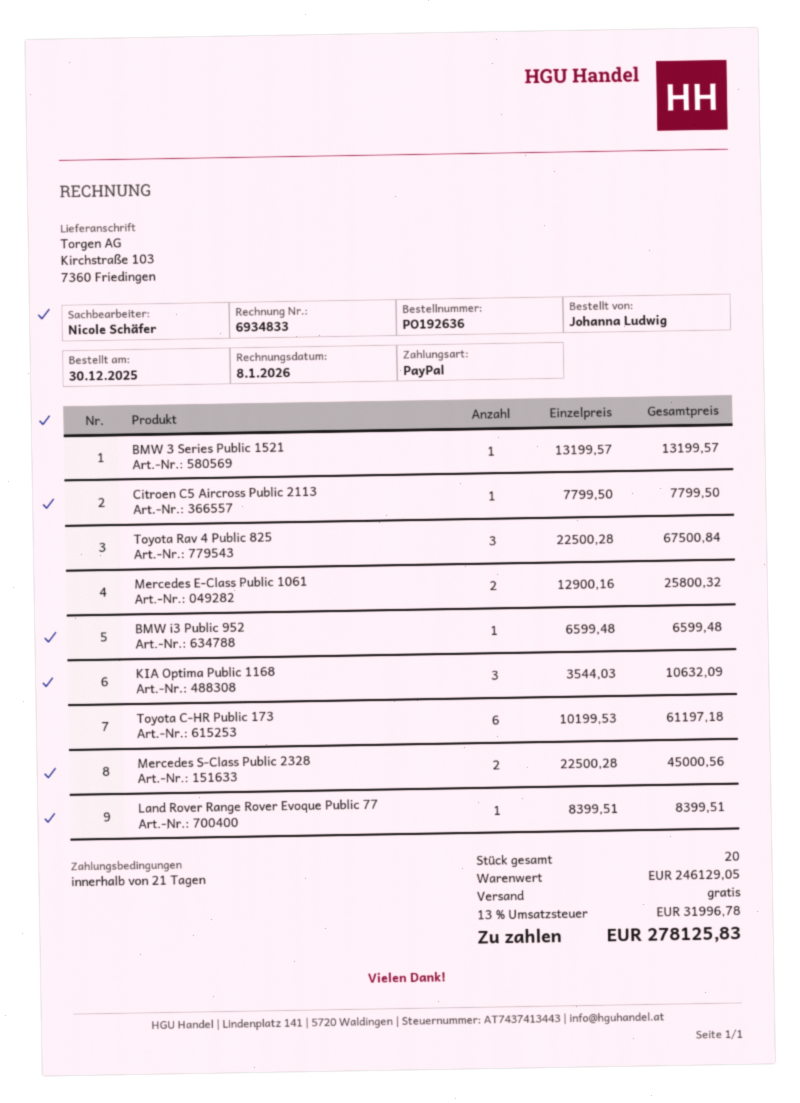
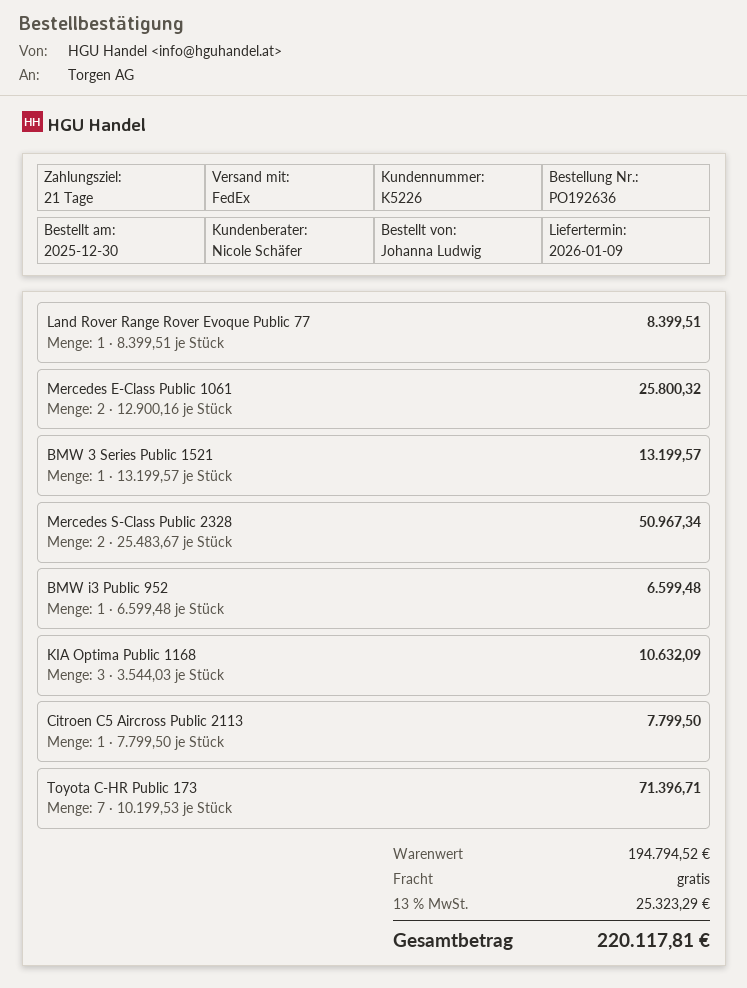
Toyota Rav 4 Public 825: 3 x 22500.28 = 67500.84 -> none
Toyota C-HR Public 173: 6 x 10199.53 = 61197.18 -> 7 x 10199.53 = 71396.71
Mercedes S-Class Public 2328: 2 x 22500.28 = 45000.56 -> 2 x 25483.67 = 50967.34
subtotal: 246129.05 -> 194794.52
tax: 13% = 31996.78 -> 13% = 25323.29
total: 278125.83 -> 220117.81

